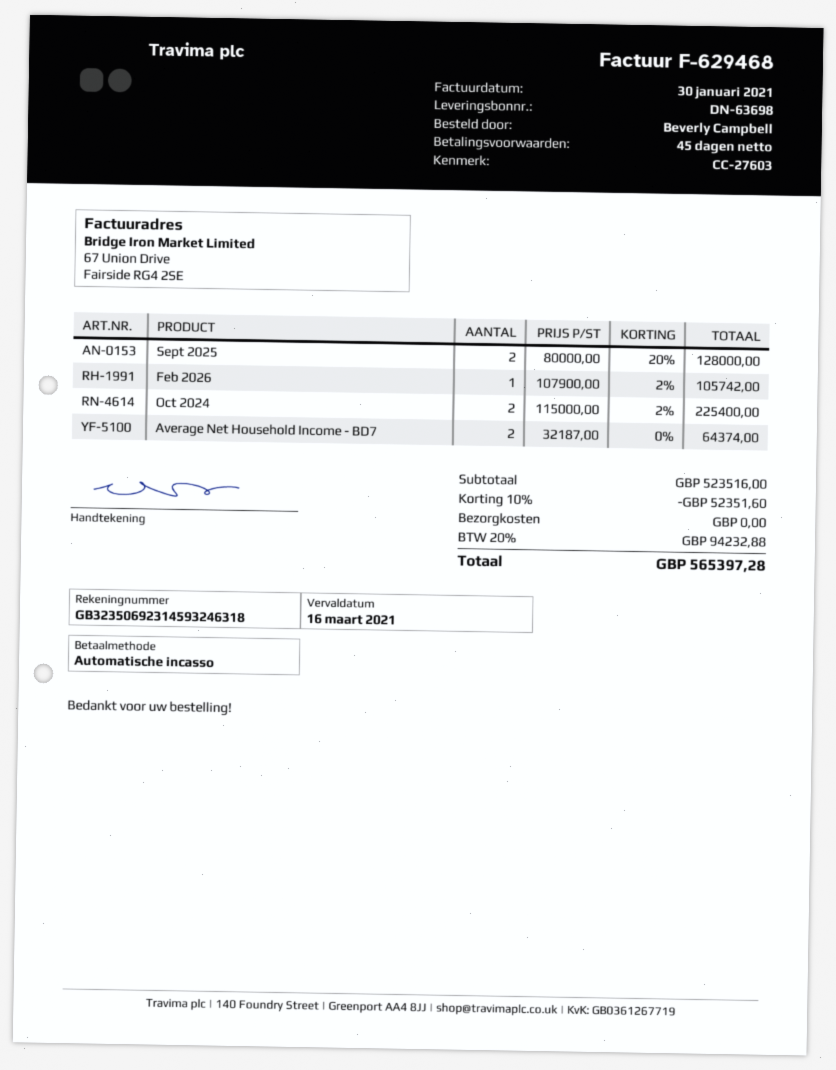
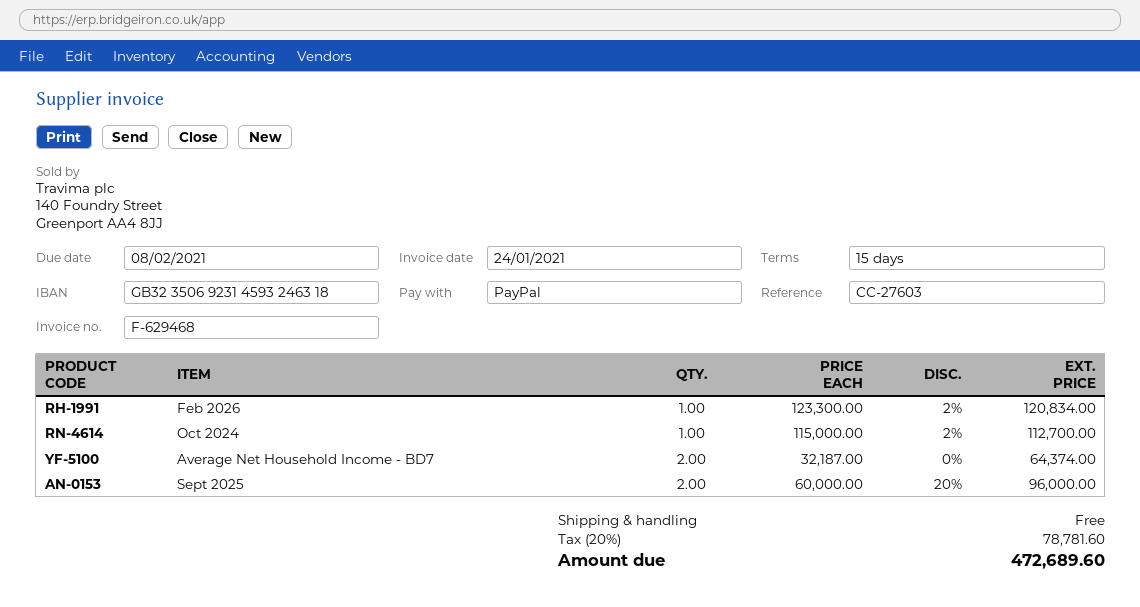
invoice date: 2021-01-30 -> 2021-01-24
payment terms: 45 days -> 15 days
due date: 2021-03-16 -> 2021-02-08
payment method: direct debit -> PayPal
Sept 2025: 2 x 80000.00 - 20% = 128000.00 -> 2 x 60000.00 - 20% = 96000.00
Feb 2026: 1 x 107900.00 - 2% = 105742.00 -> 1 x 123300.00 - 2% = 120834.00
Oct 2024: 2 x 115000.00 - 2% = 225400.00 -> 1 x 115000.00 - 2% = 112700.00
discount: 10% = 52351.60 -> none
tax: 20% = 94232.88 -> 20% = 78781.60
total: 565397.28 -> 472689.60

